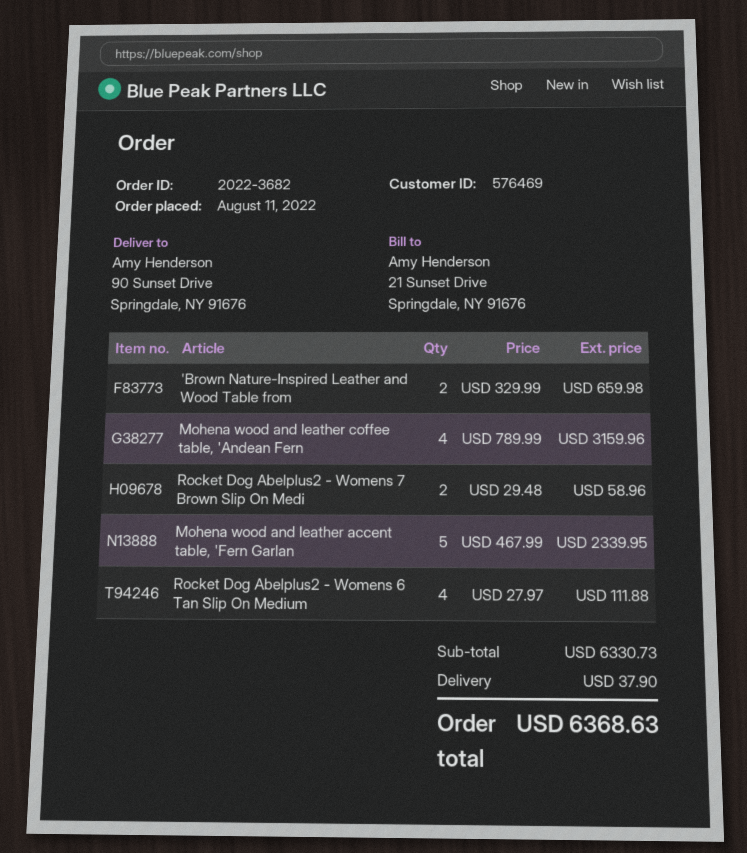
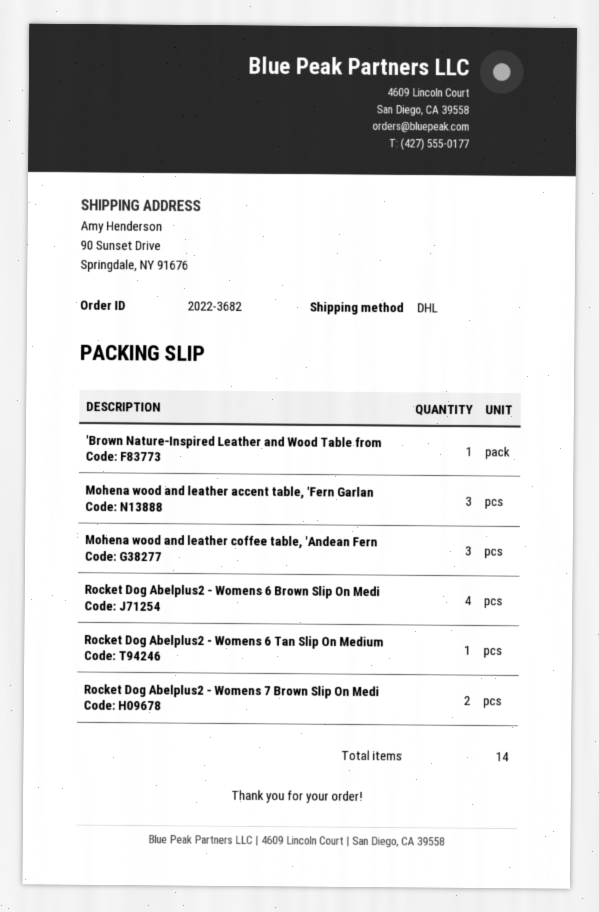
'Brown Nature-Inspired Leather and Wood Table from: 2 -> 1
Mohena wood and leather coffee table, 'Andean Fern: 4 -> 3
Mohena wood and leather accent table, 'Fern Garlan: 5 -> 3
Rocket Dog Abelplus2 - Womens 6 Tan Slip On Medium: 4 -> 1
Rocket Dog Abelplus2 - Womens 6 Brown Slip On Medi: none -> 4

